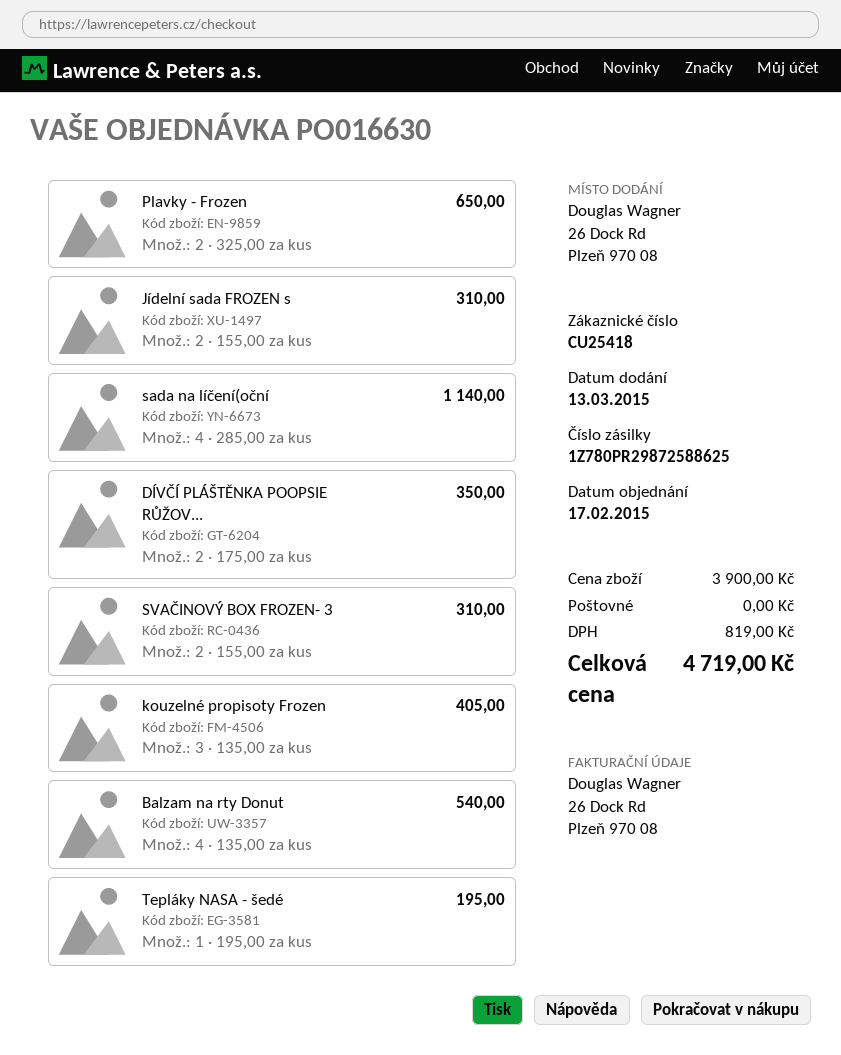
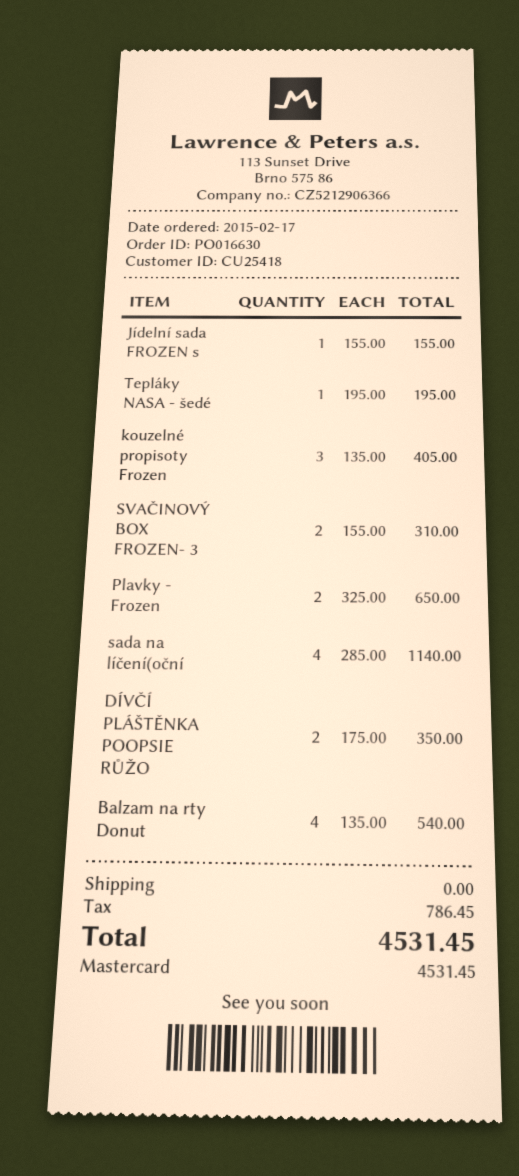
Jídelní sada FROZEN s: 2 x 155.00 = 310.00 -> 1 x 155.00 = 155.00
tax: 819.00 -> 786.45
total: 4719.00 -> 4531.45

